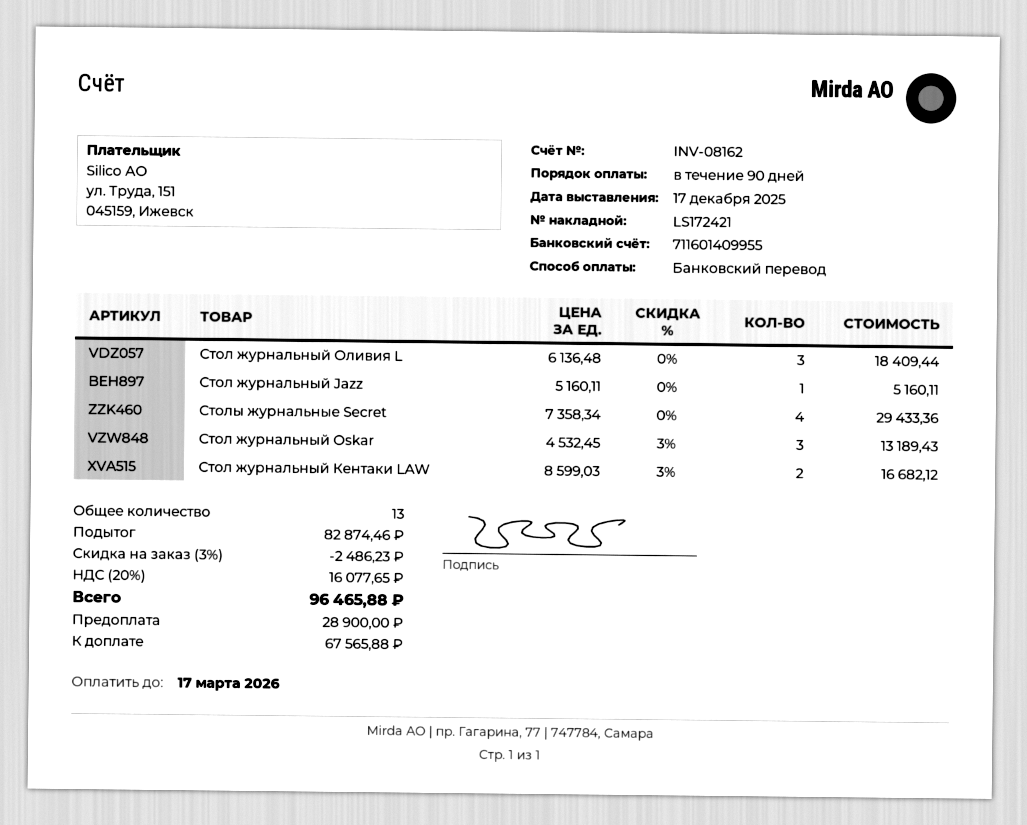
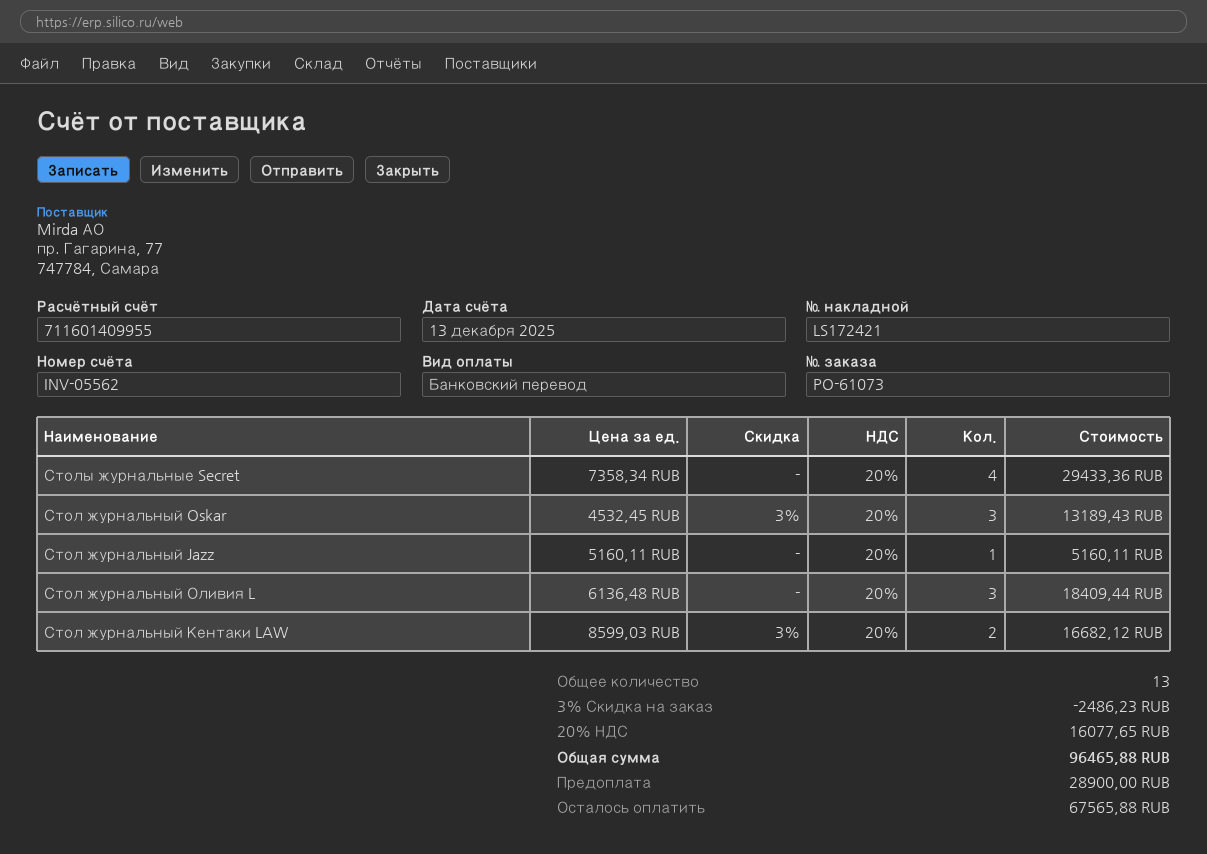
invoice number: INV-08162 -> INV-05562
invoice date: 2025-12-17 -> 2025-12-13

